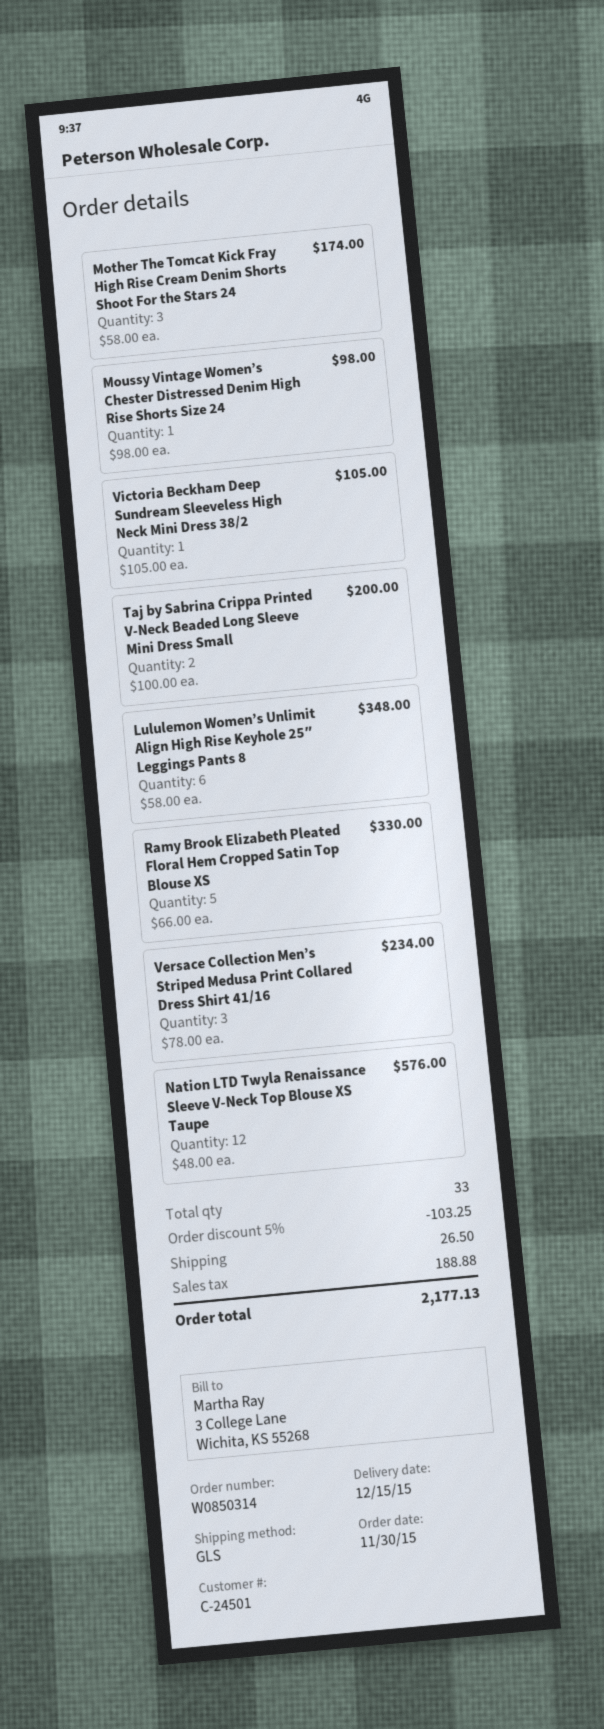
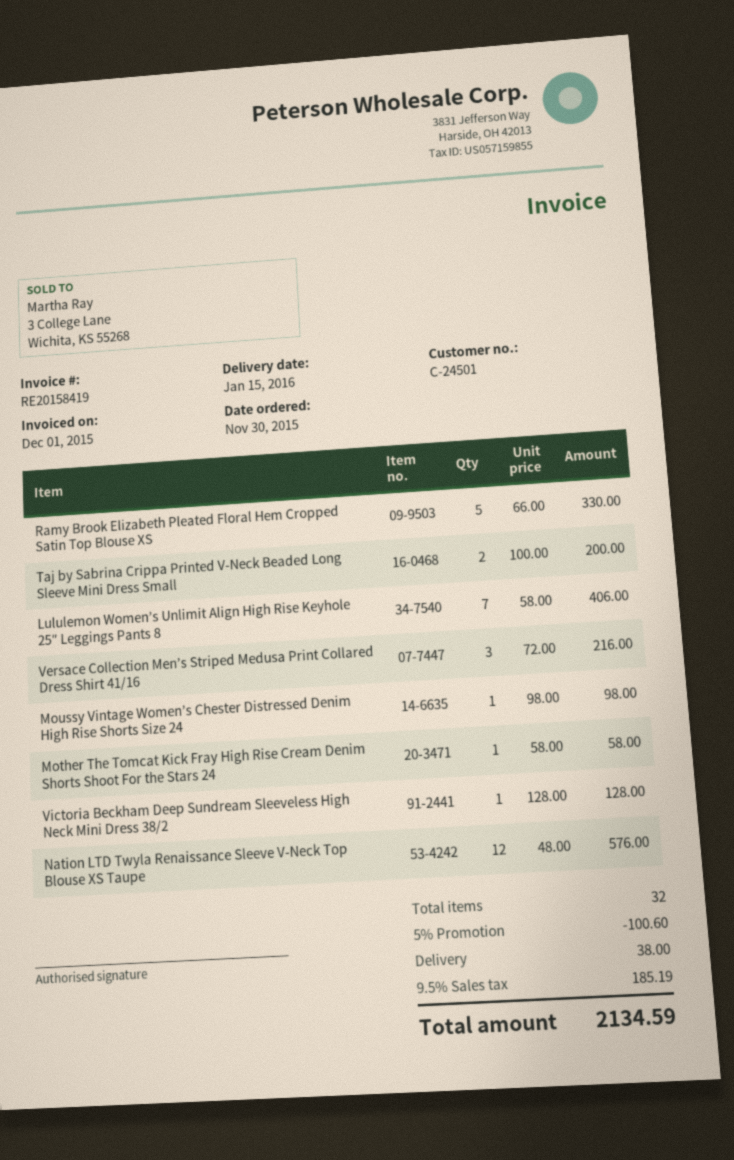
delivery date: 2015-12-15 -> 2016-01-15
Mother The Tomcat Kick Fray High Rise Cream Denim Shorts Shoot For the Stars 24: 3 x 58.00 = 174.00 -> 1 x 58.00 = 58.00
Victoria Beckham Deep Sundream Sleeveless High Neck Mini Dress 38/2: 1 x 105.00 = 105.00 -> 1 x 128.00 = 128.00
Lululemon Women’s Unlimit Align High Rise Keyhole 25″ Leggings Pants 8: 6 x 58.00 = 348.00 -> 7 x 58.00 = 406.00
Versace Collection Men’s Striped Medusa Print Collared Dress Shirt 41/16: 3 x 78.00 = 234.00 -> 3 x 72.00 = 216.00
total quantity: 33 -> 32
discount: 5% = 103.25 -> 5% = 100.60
shipping: 26.50 -> 38.00
tax: 188.88 -> 185.19
total: 2177.13 -> 2134.59

